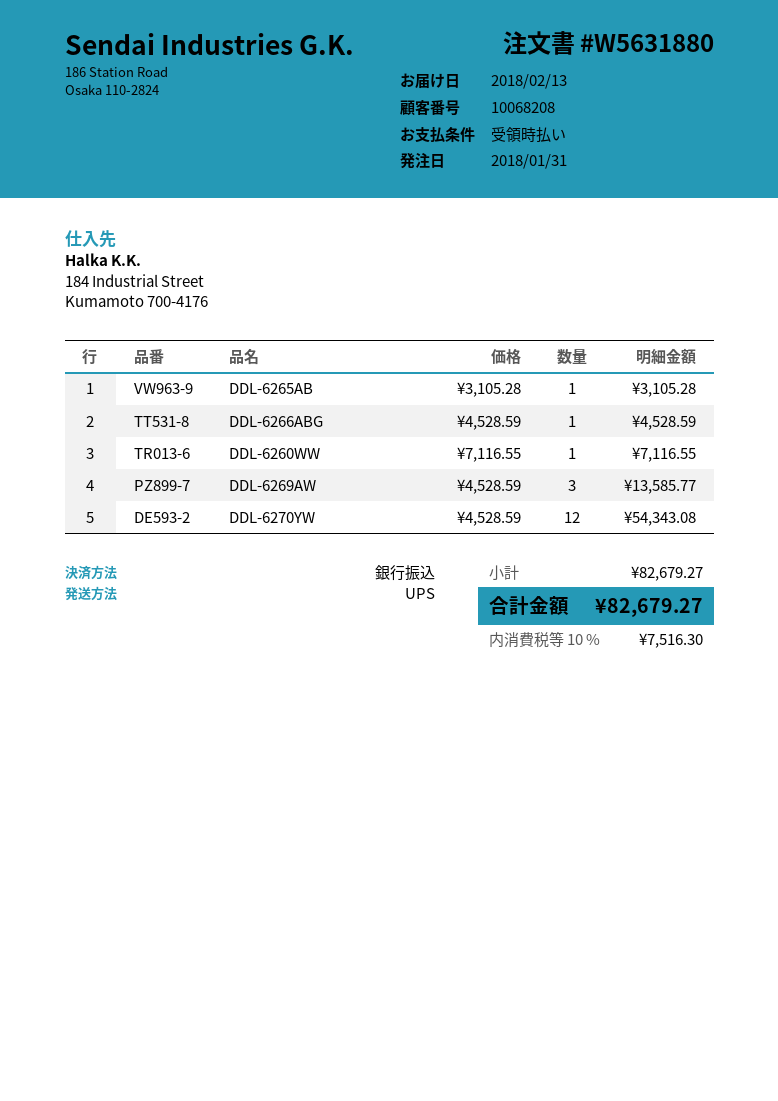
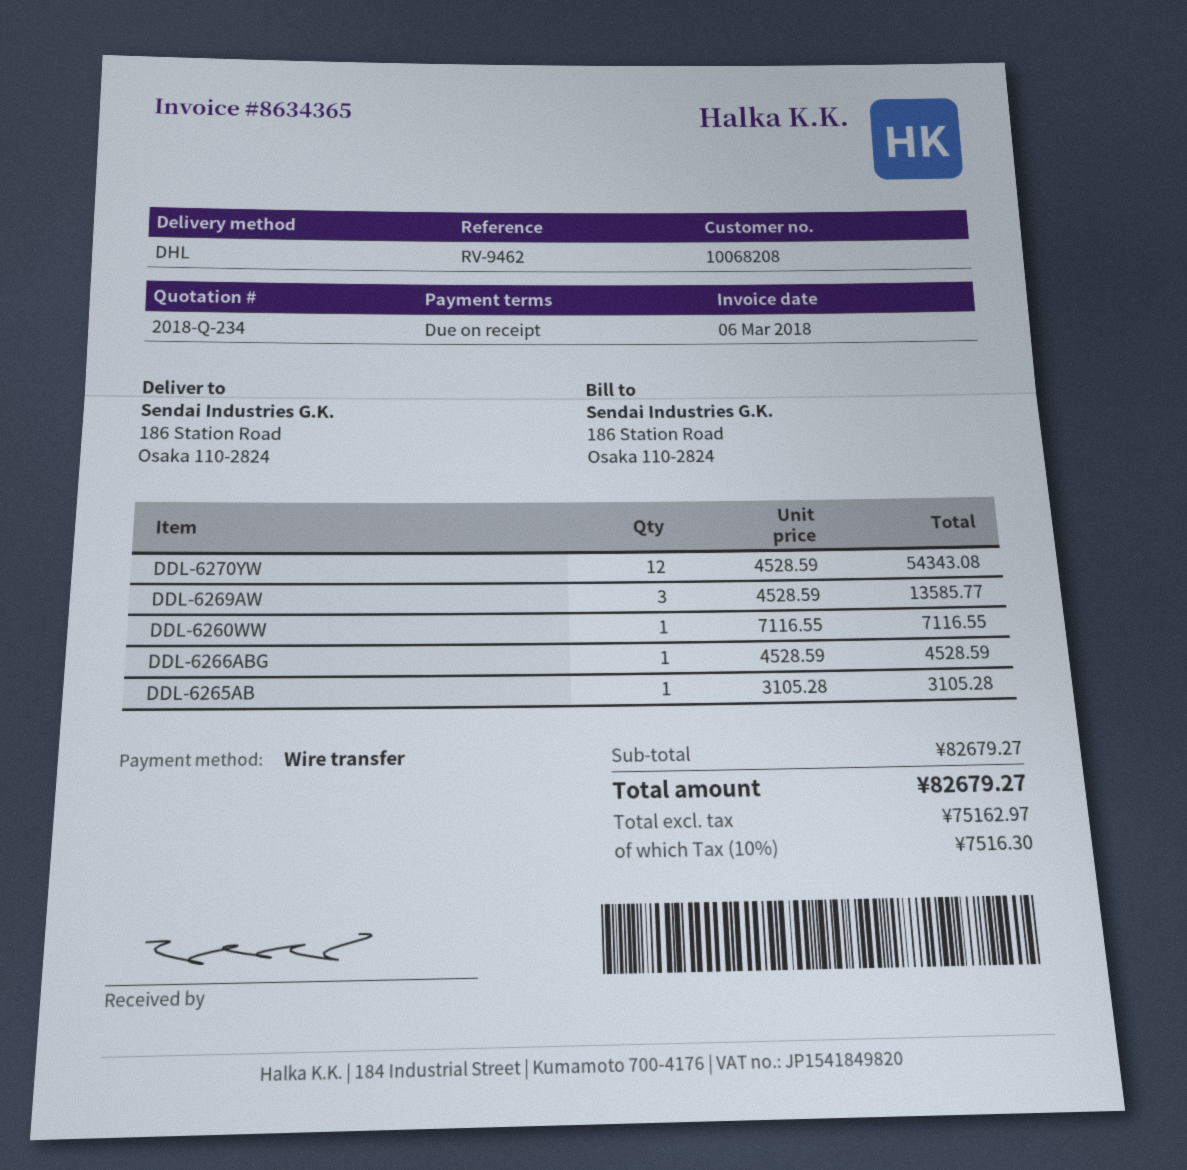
shipping method: UPS -> DHL

